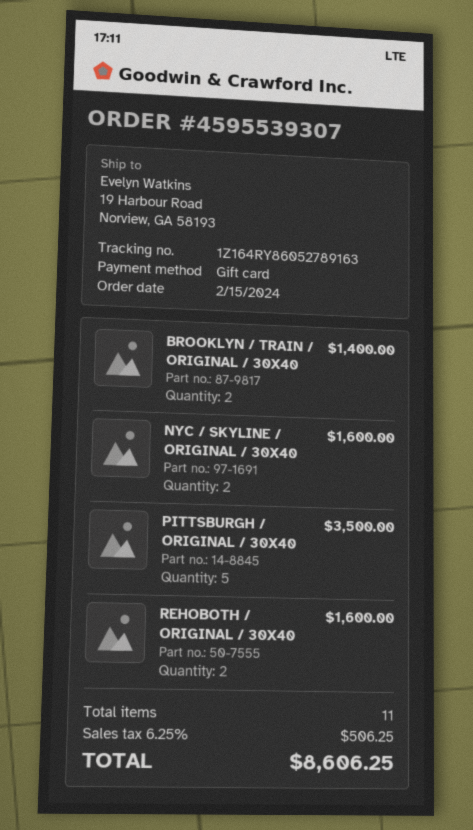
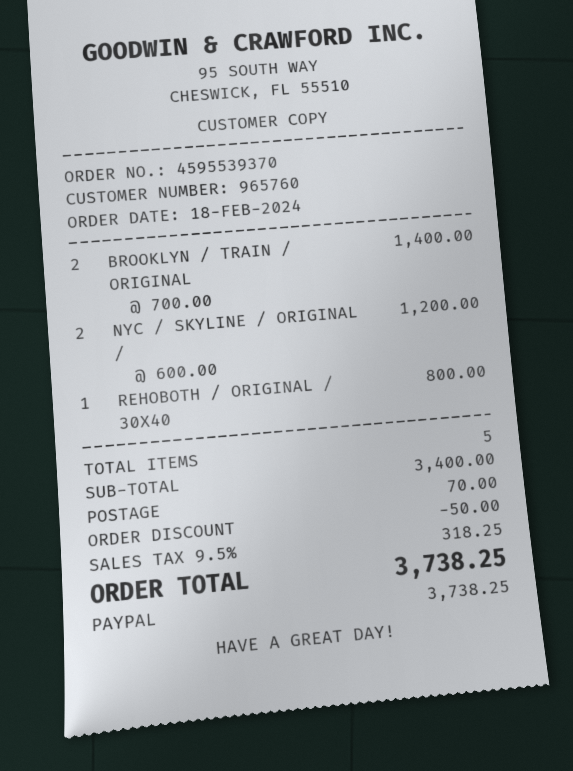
order number: 4595539307 -> 4595539370
order date: 2024-02-15 -> 2024-02-18
payment method: gift card -> PayPal
NYC / SKYLINE / ORIGINAL / 30X40: 2 for 1600.00 -> 2 for 1200.00
PITTSBURGH / ORIGINAL / 30X40: 5 for 3500.00 -> none
REHOBOTH / ORIGINAL / 30X40: 2 for 1600.00 -> 1 for 800.00
total quantity: 11 -> 5
discount: none -> 50.00
shipping: none -> 70.00
tax: 6.25% = 506.25 -> 9.5% = 318.25
total: 8606.25 -> 3738.25

